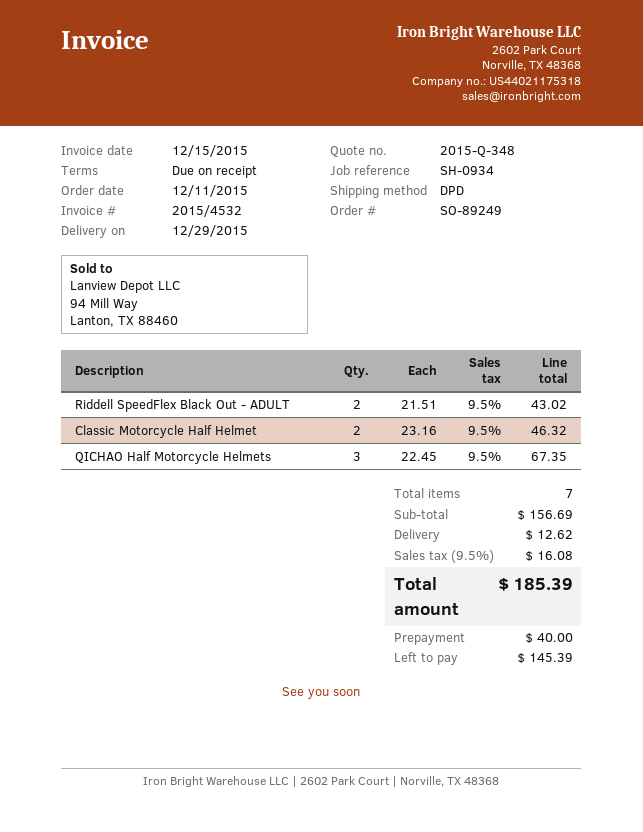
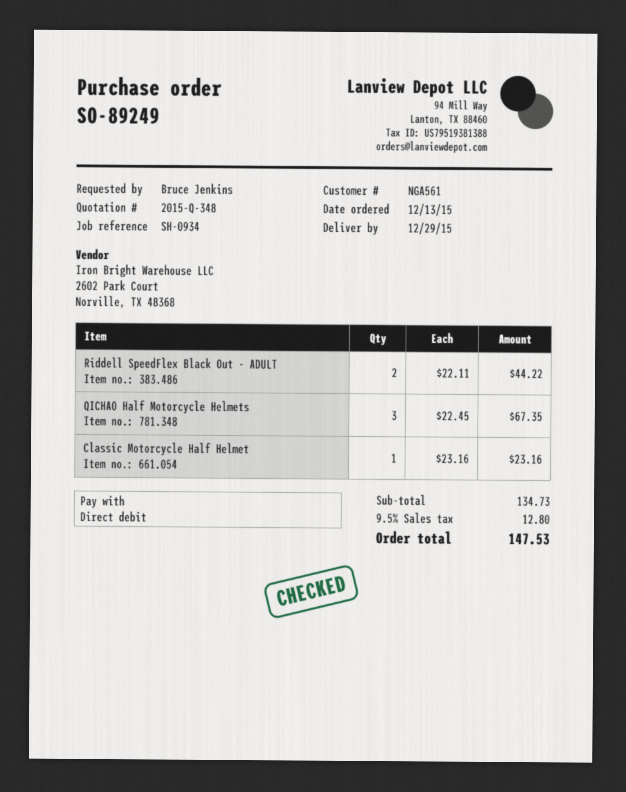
order date: 2015-12-11 -> 2015-12-13
Riddell SpeedFlex Black Out - ADULT: 2 x 21.51 = 43.02 -> 2 x 22.11 = 44.22
Classic Motorcycle Half Helmet: 2 x 23.16 = 46.32 -> 1 x 23.16 = 23.16
subtotal: 156.69 -> 134.73
shipping: 12.62 -> none
tax: 9.5% = 16.08 -> 9.5% = 12.80
total: 185.39 -> 147.53

